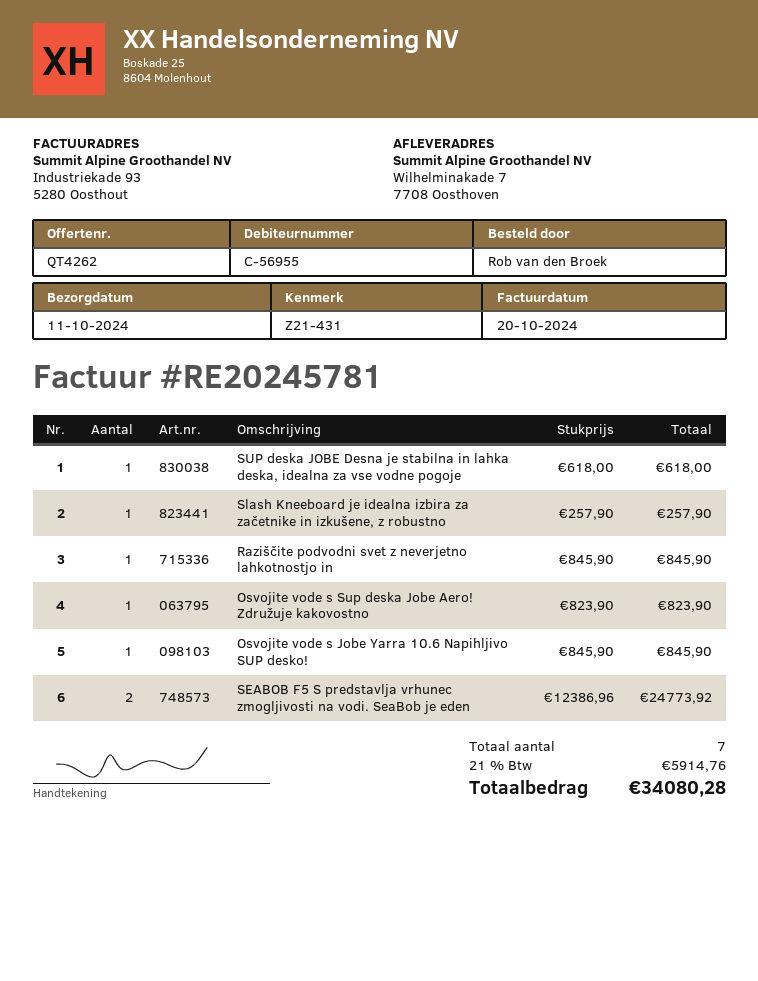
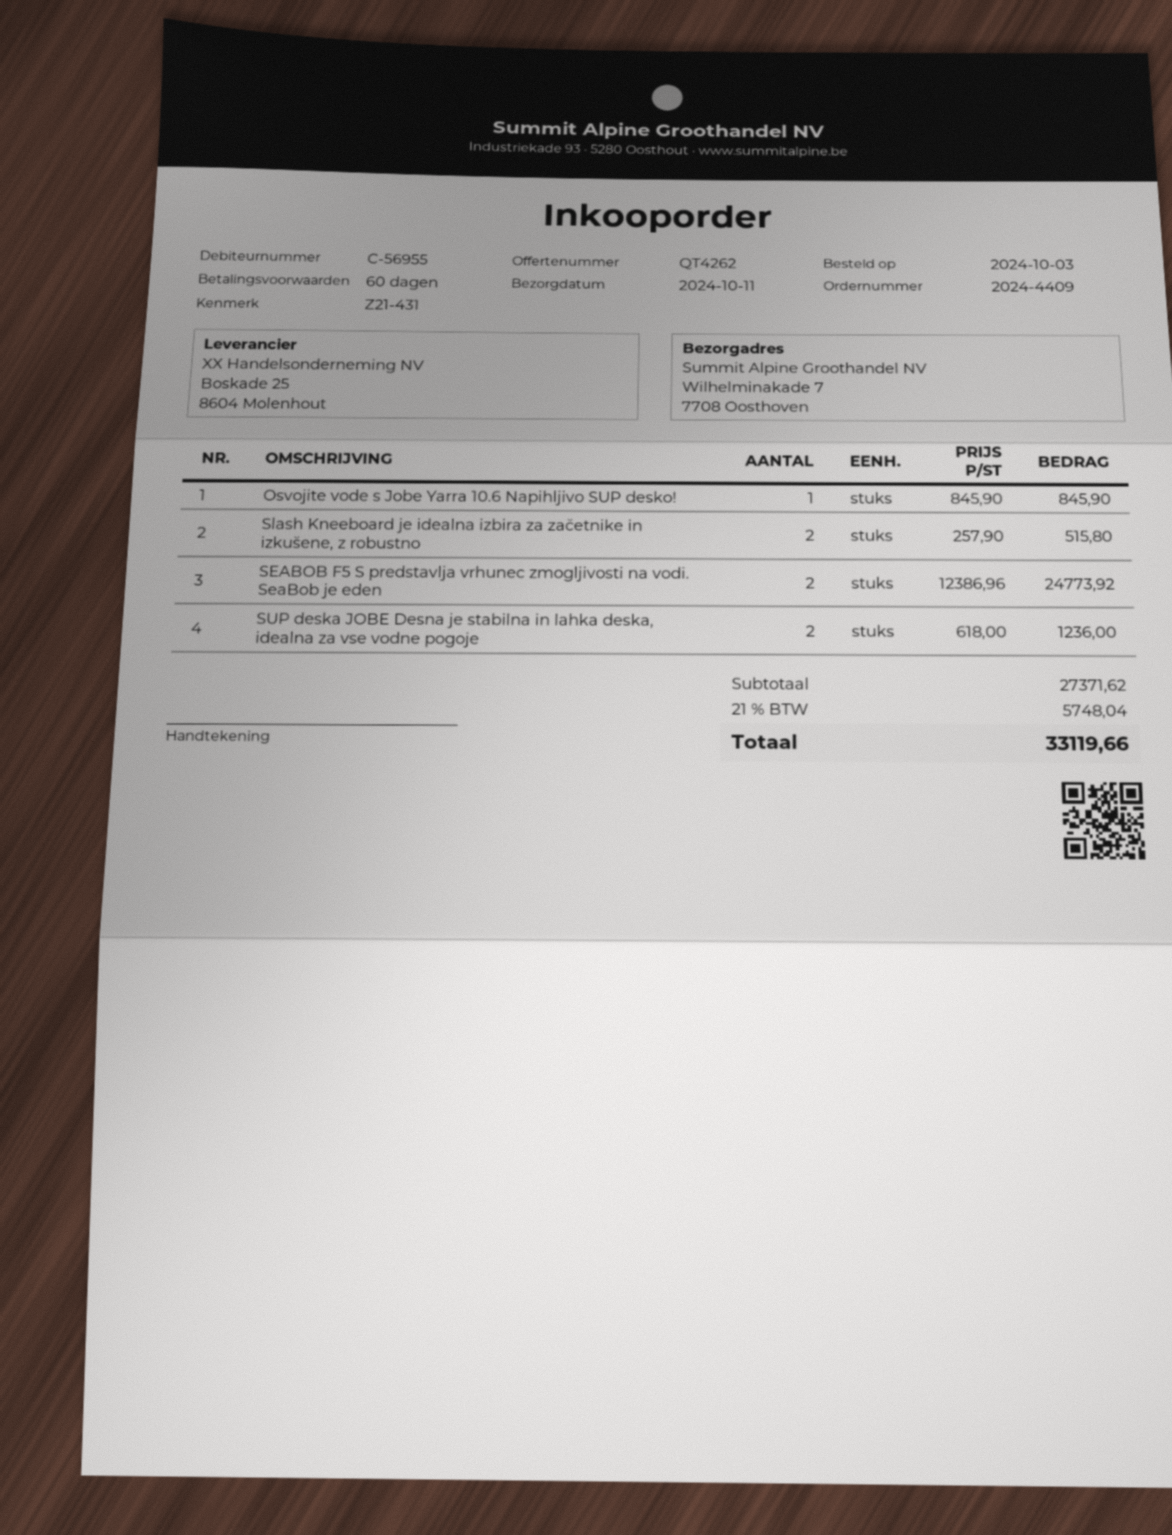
SUP deska JOBE Desna je stabilna in lahka deska, idealna za vse vodne pogoje: 1 x 618.00 = 618.00 -> 2 x 618.00 = 1236.00
Slash Kneeboard je idealna izbira za začetnike in izkušene, z robustno: 1 x 257.90 = 257.90 -> 2 x 257.90 = 515.80
Raziščite podvodni svet z neverjetno lahkotnostjo in: 1 x 845.90 = 845.90 -> none
Osvojite vode s Sup deska Jobe Aero! Združuje kakovostno: 1 x 823.90 = 823.90 -> none
tax: 21% = 5914.76 -> 21% = 5748.04
total: 34080.28 -> 33119.66

